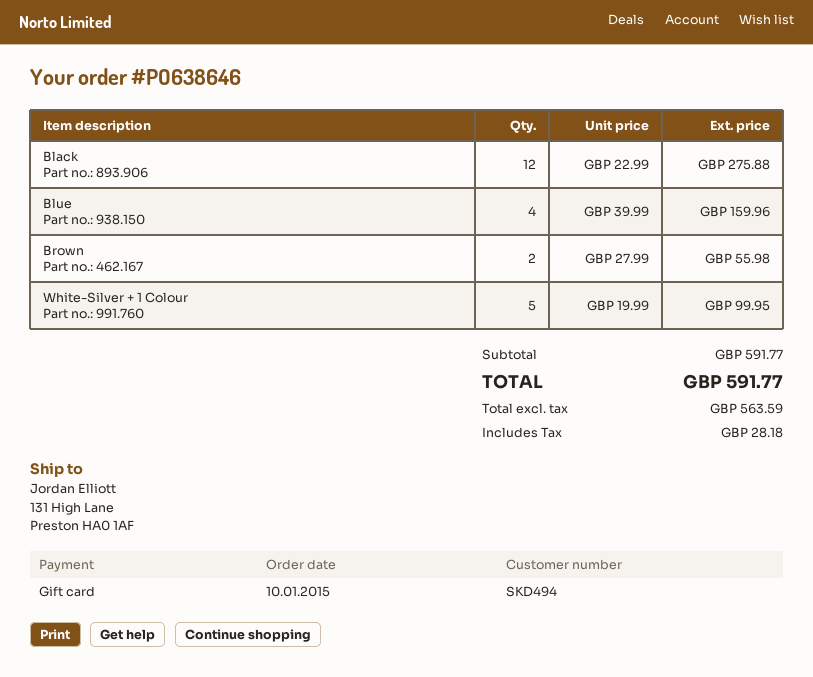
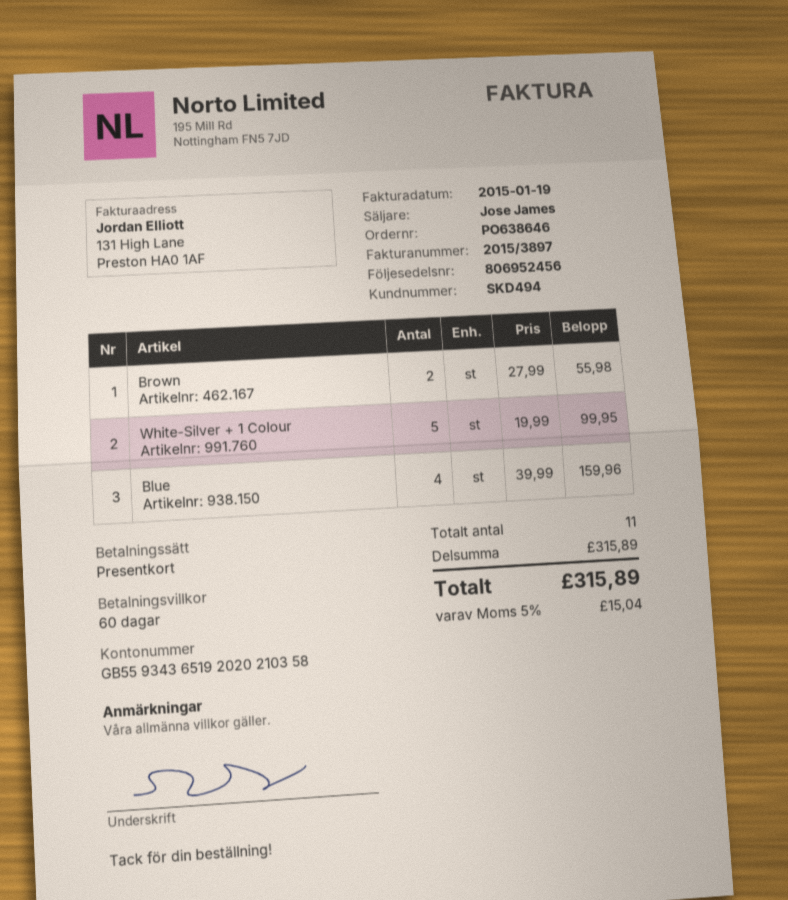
Black: 12 x 22.99 = 275.88 -> none
subtotal: 591.77 -> 315.89
tax: 28.18 -> 15.04
total: 591.77 -> 315.89

